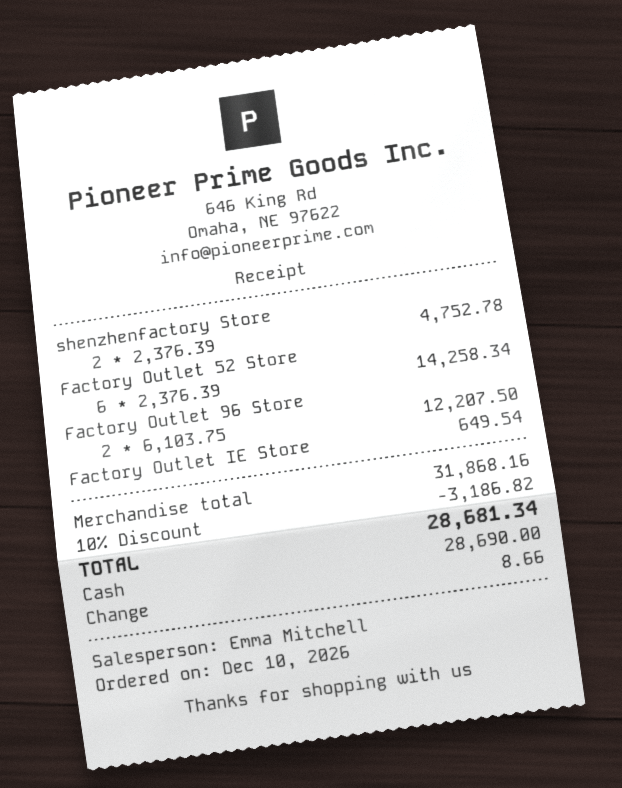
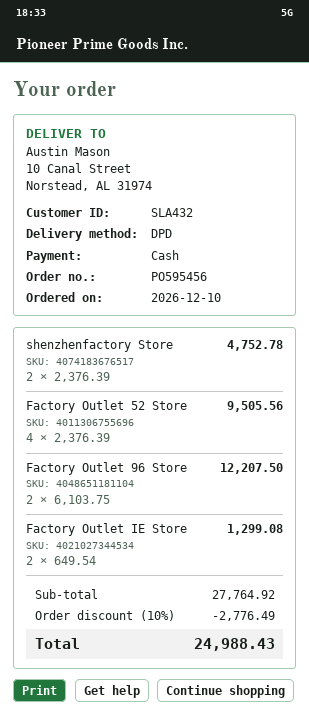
Factory Outlet 52 Store: 6 x 2376.39 = 14258.34 -> 4 x 2376.39 = 9505.56
Factory Outlet IE Store: 1 x 649.54 = 649.54 -> 2 x 649.54 = 1299.08
subtotal: 31868.16 -> 27764.92
discount: 10% = 3186.82 -> 10% = 2776.49
total: 28681.34 -> 24988.43

